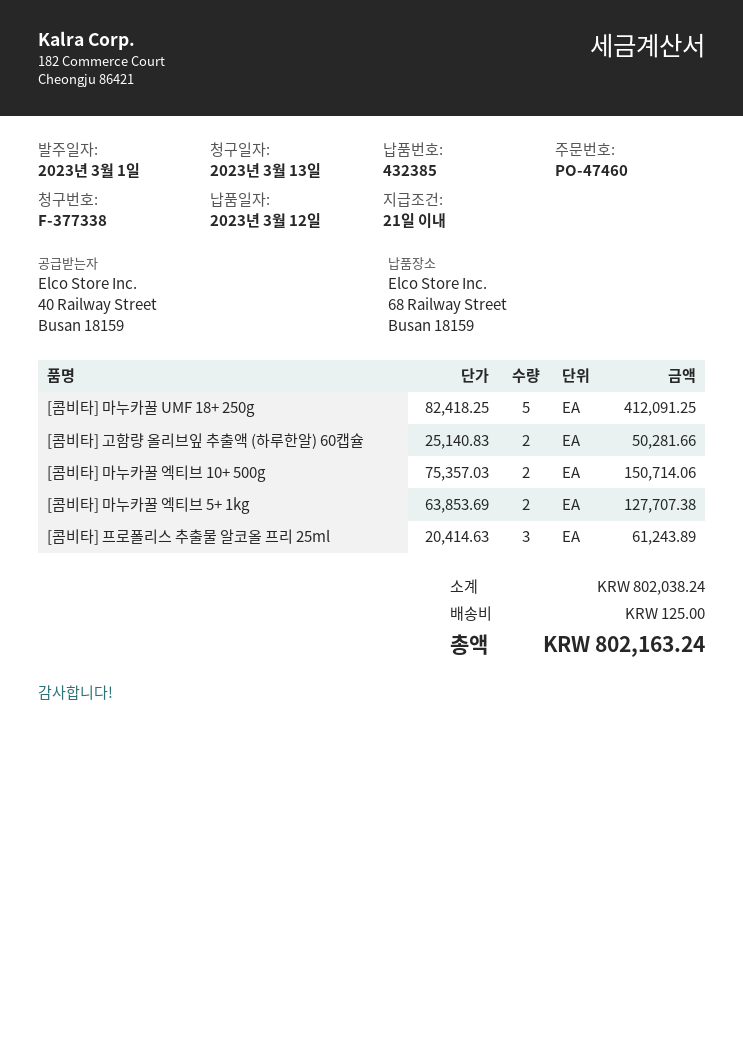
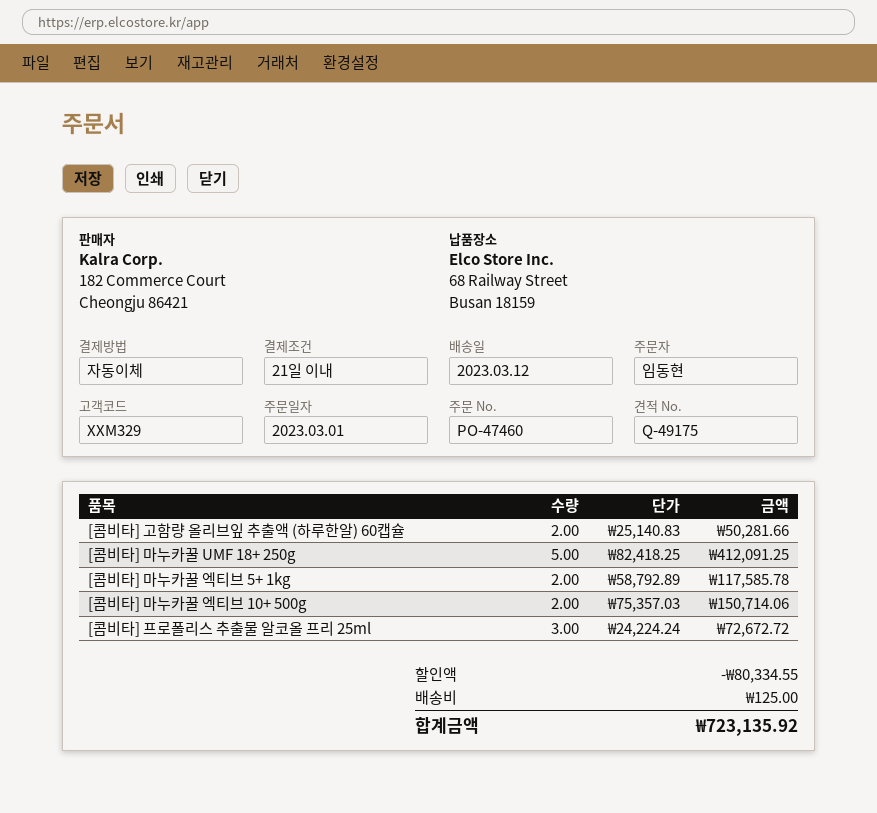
[콤비타] 마누카꿀 엑티브 5+ 1kg: 2 x 63853.69 = 127707.38 -> 2 x 58792.89 = 117585.78
[콤비타] 프로폴리스 추출물 알코올 프리 25ml: 3 x 20414.63 = 61243.89 -> 3 x 24224.24 = 72672.72
discount: none -> 80334.55
total: 802163.24 -> 723135.92

